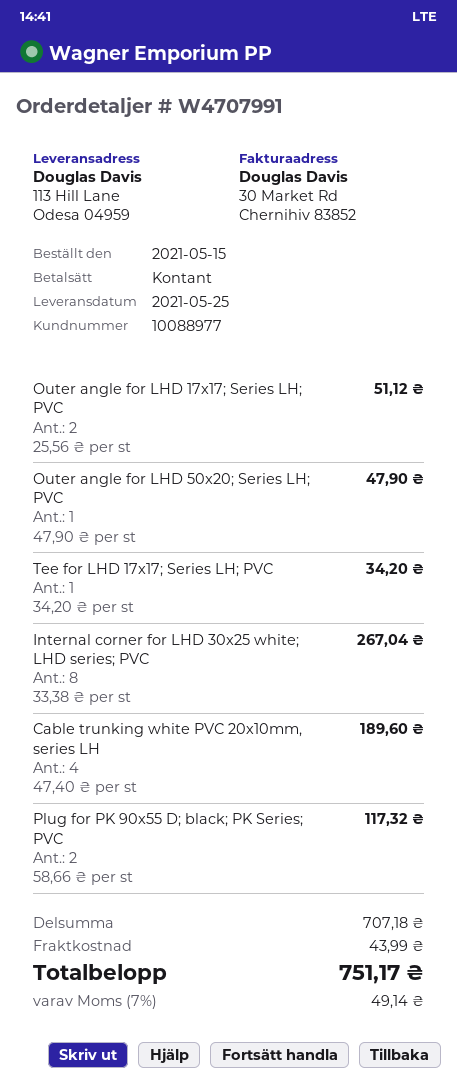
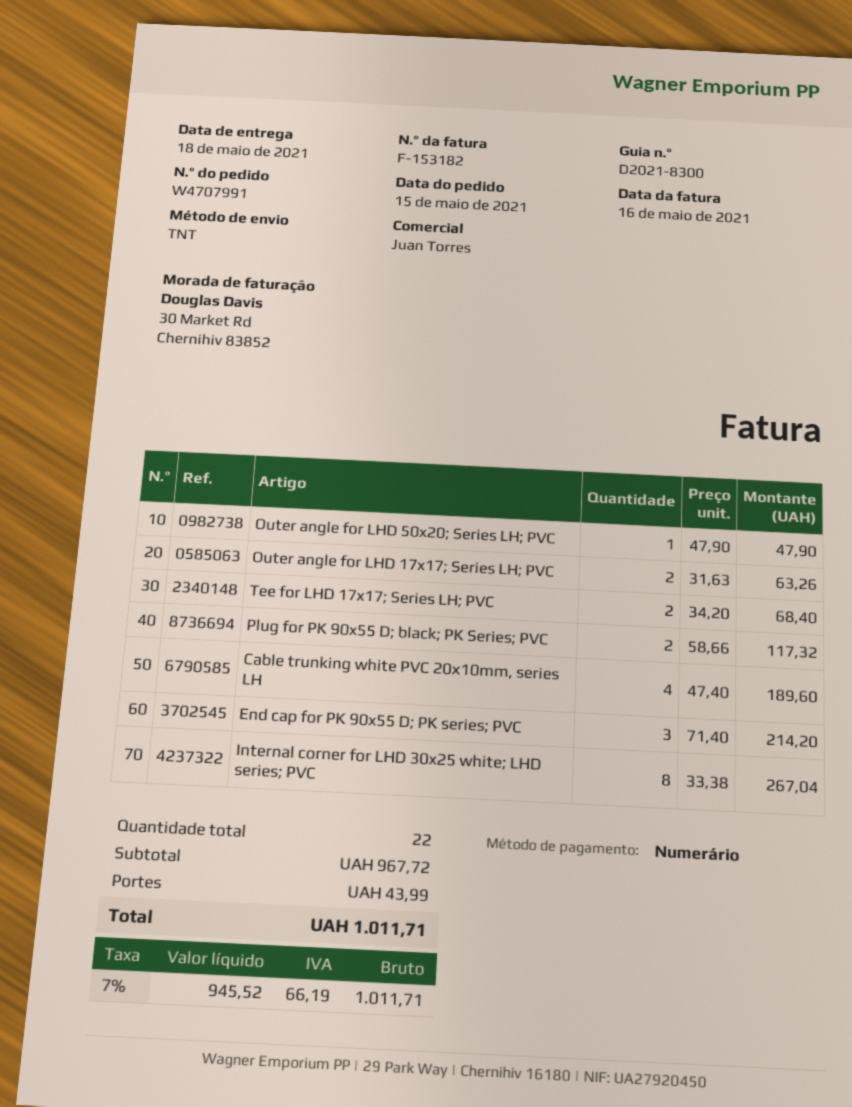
delivery date: 2021-05-25 -> 2021-05-18
Outer angle for LHD 17x17; Series LH; PVC: 2 x 25.56 = 51.12 -> 2 x 31.63 = 63.26
Tee for LHD 17x17; Series LH; PVC: 1 x 34.20 = 34.20 -> 2 x 34.20 = 68.40
End cap for PK 90x55 D; PK series; PVC: none -> 3 x 71.40 = 214.20
subtotal: 707.18 -> 967.72
tax: 7% = 49.14 -> 7% = 66.19
total: 751.17 -> 1011.71

